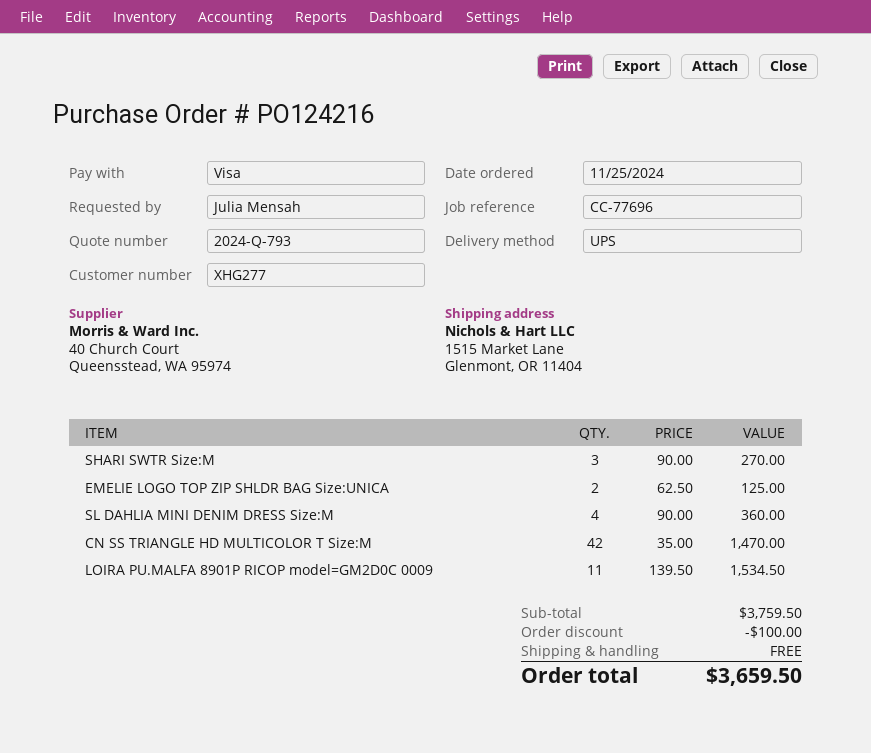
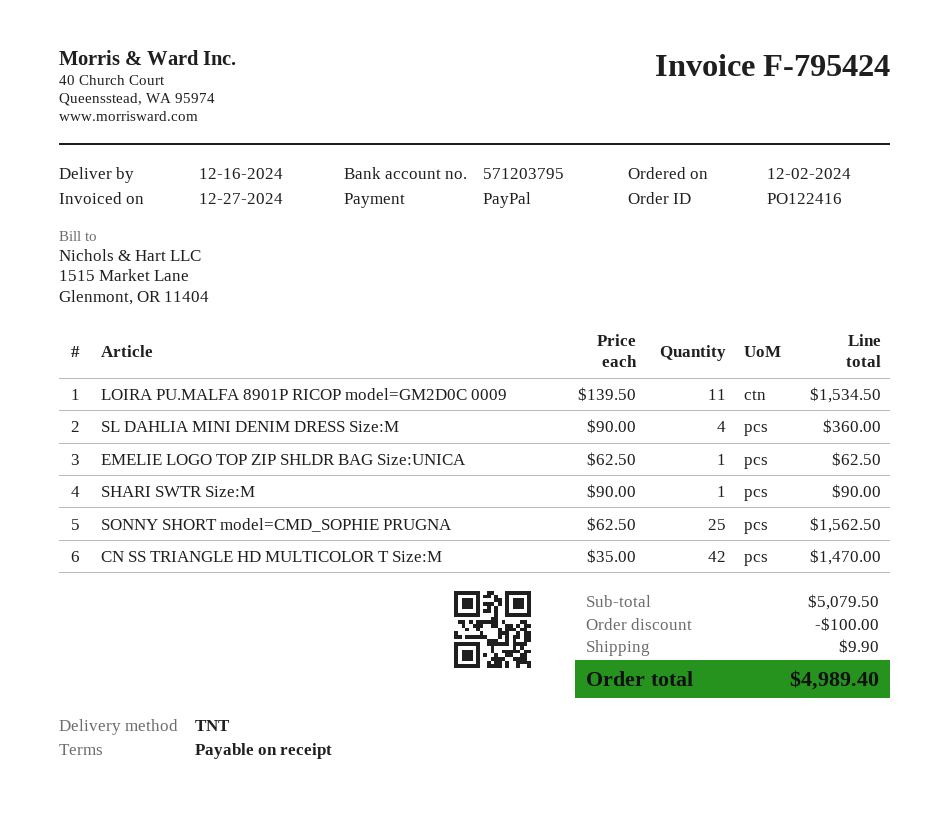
order number: PO124216 -> PO122416
order date: 2024-11-25 -> 2024-12-02
payment method: Visa -> PayPal
shipping method: UPS -> TNT
SHARI SWTR Size:M: 3 x 90.00 = 270.00 -> 1 x 90.00 = 90.00
EMELIE LOGO TOP ZIP SHLDR BAG Size:UNICA: 2 x 62.50 = 125.00 -> 1 x 62.50 = 62.50
SONNY SHORT model=CMD_SOPHIE PRUGNA: none -> 25 x 62.50 = 1562.50
subtotal: 3759.50 -> 5079.50
shipping: 0.00 -> 9.90
total: 3659.50 -> 4989.40

